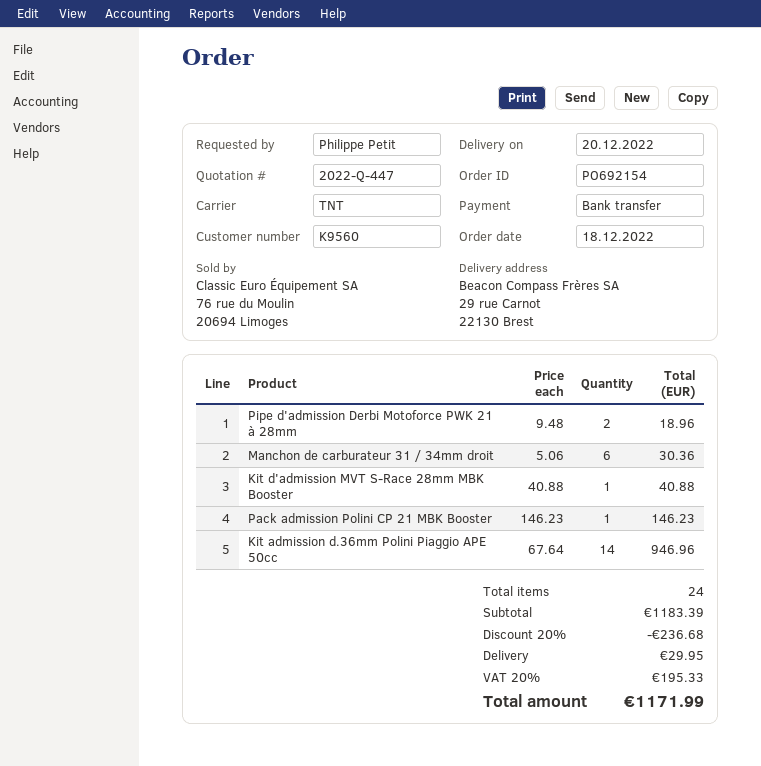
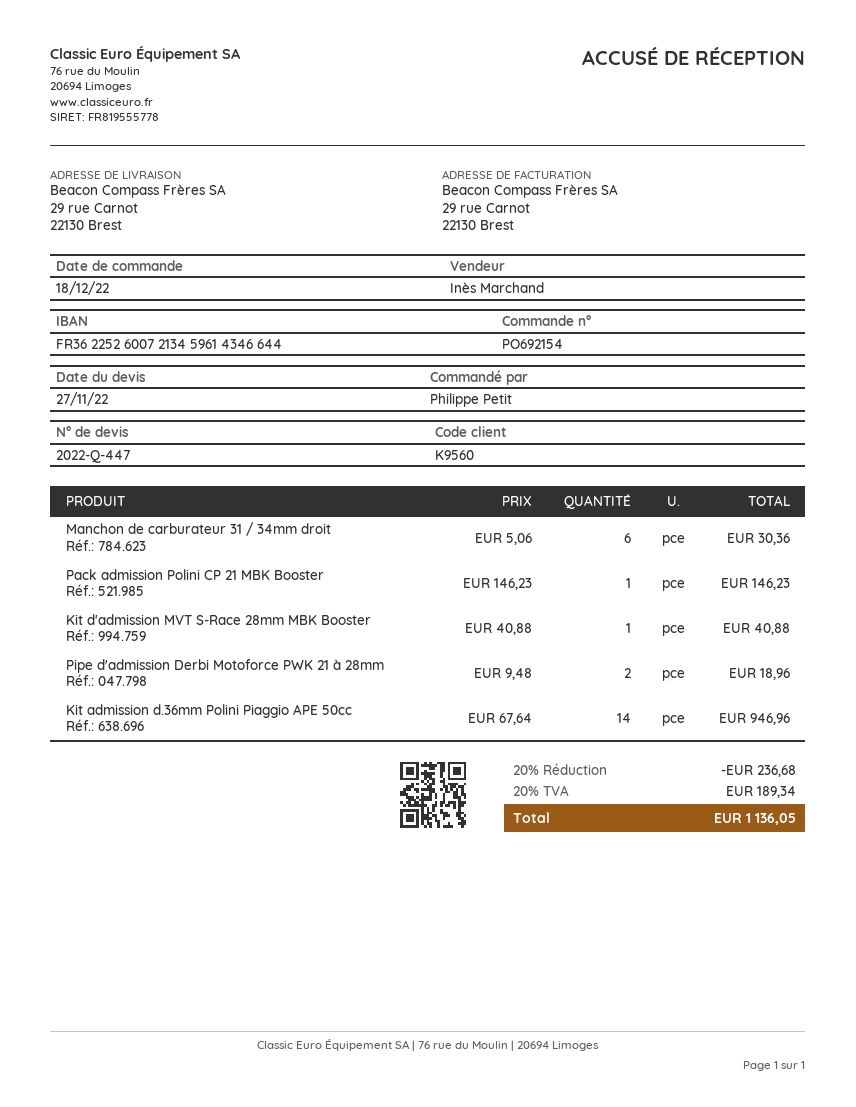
shipping: 29.95 -> none
tax: 20% = 195.33 -> 20% = 189.34
total: 1171.99 -> 1136.05

